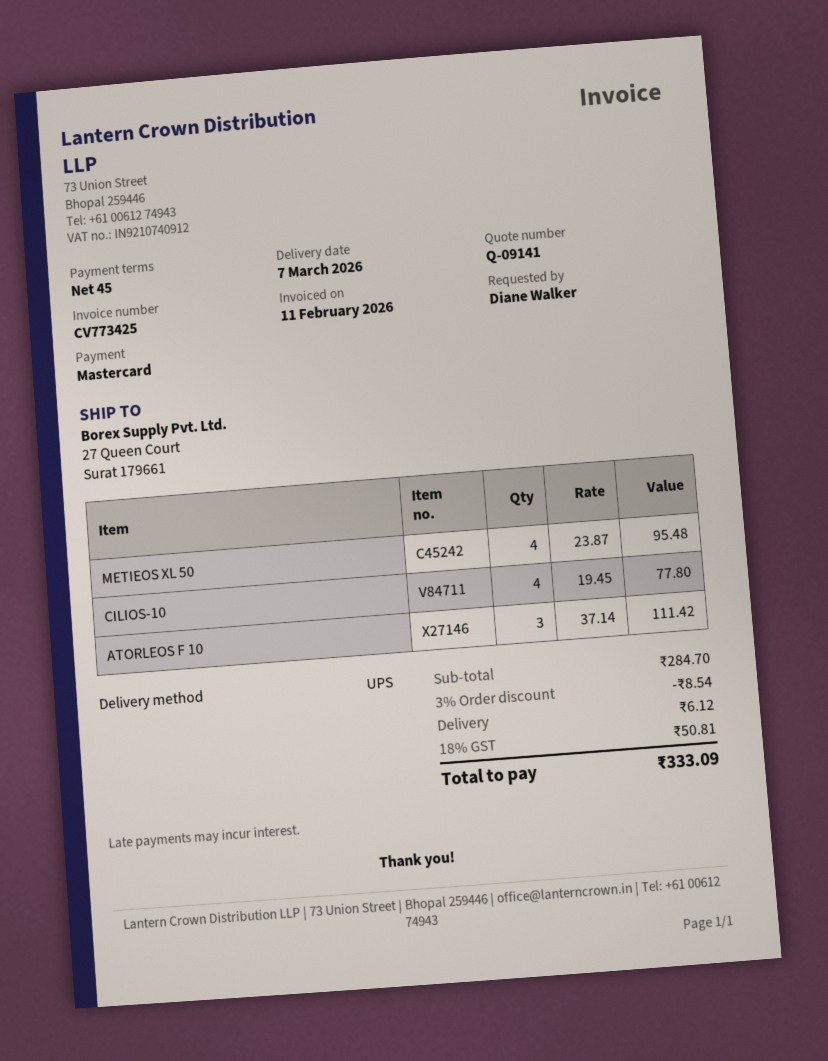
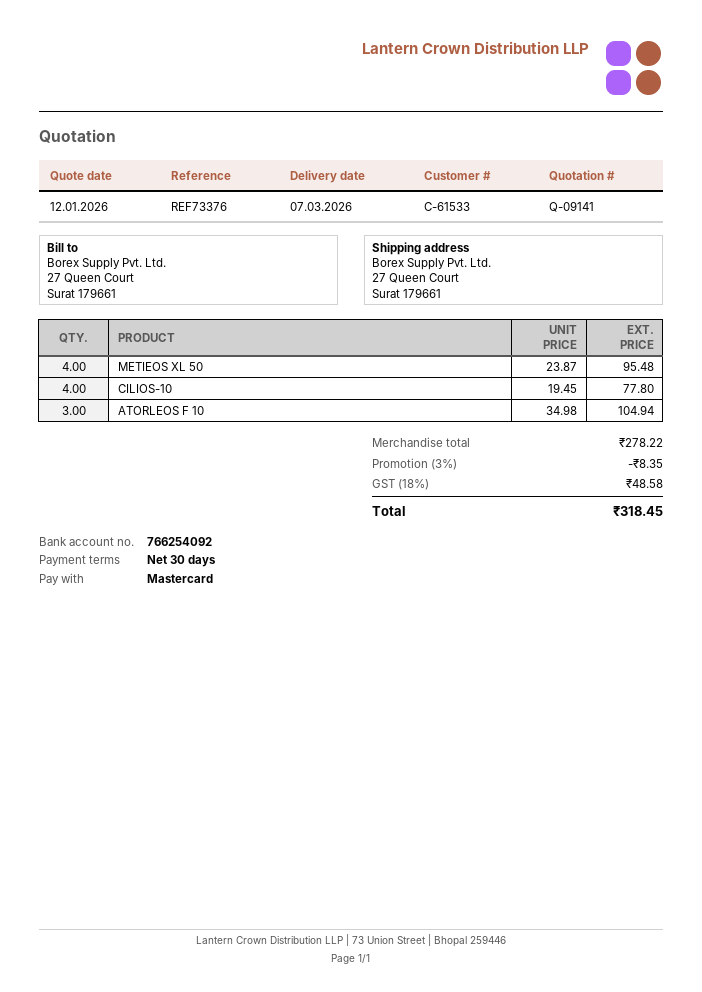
payment terms: 45 days -> 30 days
ATORLEOS F 10: 3 x 37.14 = 111.42 -> 3 x 34.98 = 104.94
subtotal: 284.70 -> 278.22
discount: 3% = 8.54 -> 3% = 8.35
shipping: 6.12 -> none
tax: 18% = 50.81 -> 18% = 48.58
total: 333.09 -> 318.45

